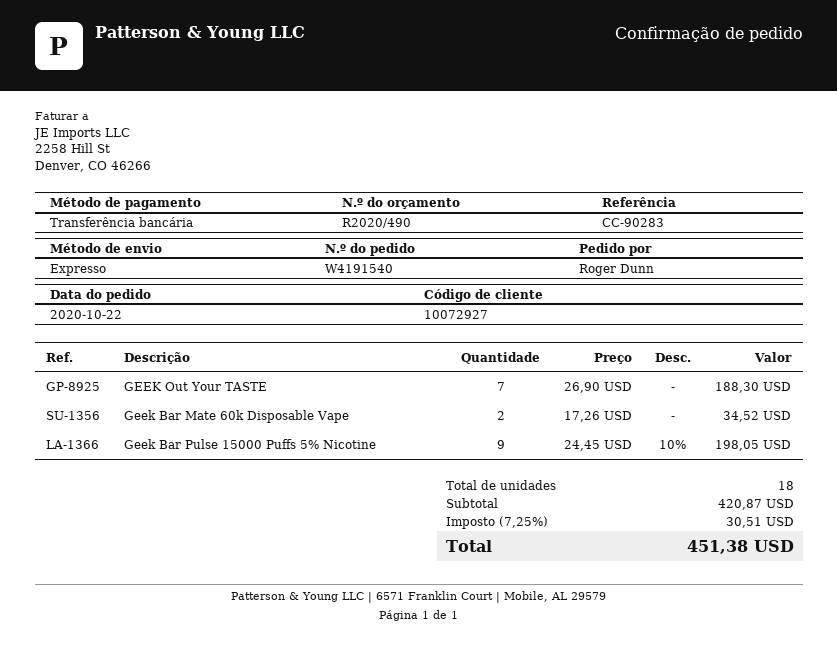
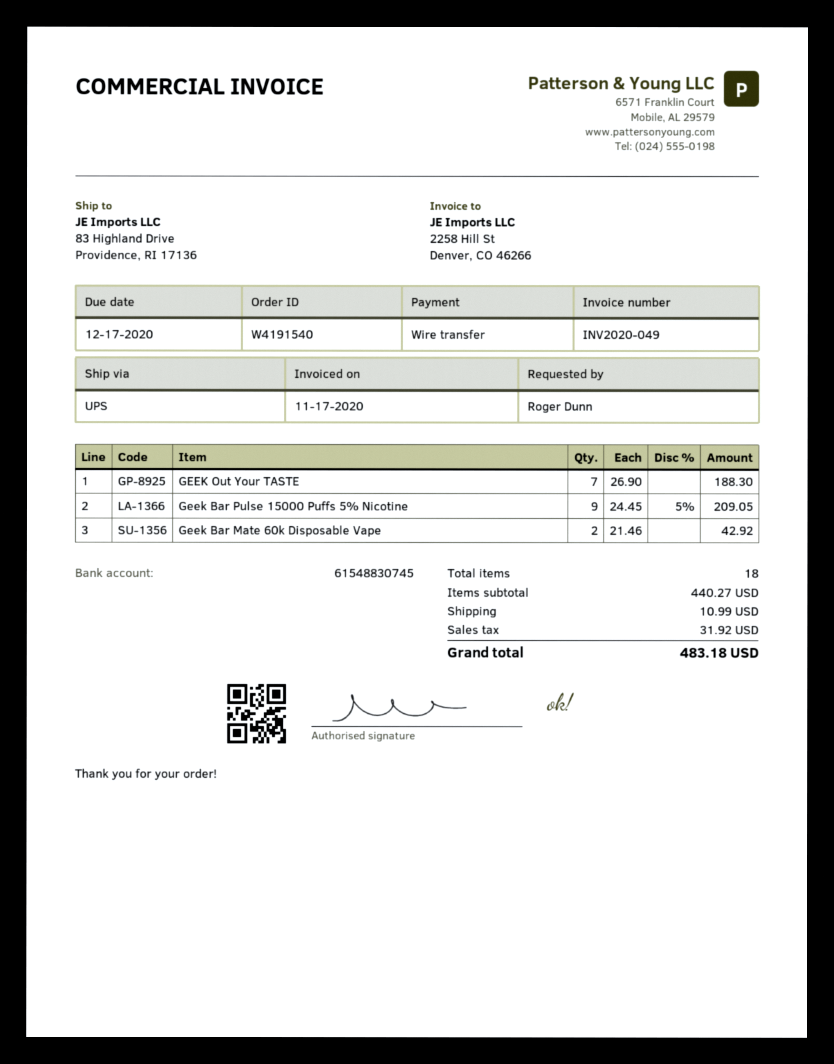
shipping method: express -> UPS
Geek Bar Mate 60k Disposable Vape: 2 x 17.26 = 34.52 -> 2 x 21.46 = 42.92
Geek Bar Pulse 15000 Puffs 5% Nicotine: 9 x 24.45 - 10% = 198.05 -> 9 x 24.45 - 5% = 209.05
subtotal: 420.87 -> 440.27
shipping: none -> 10.99
tax: 30.51 -> 31.92
total: 451.38 -> 483.18

